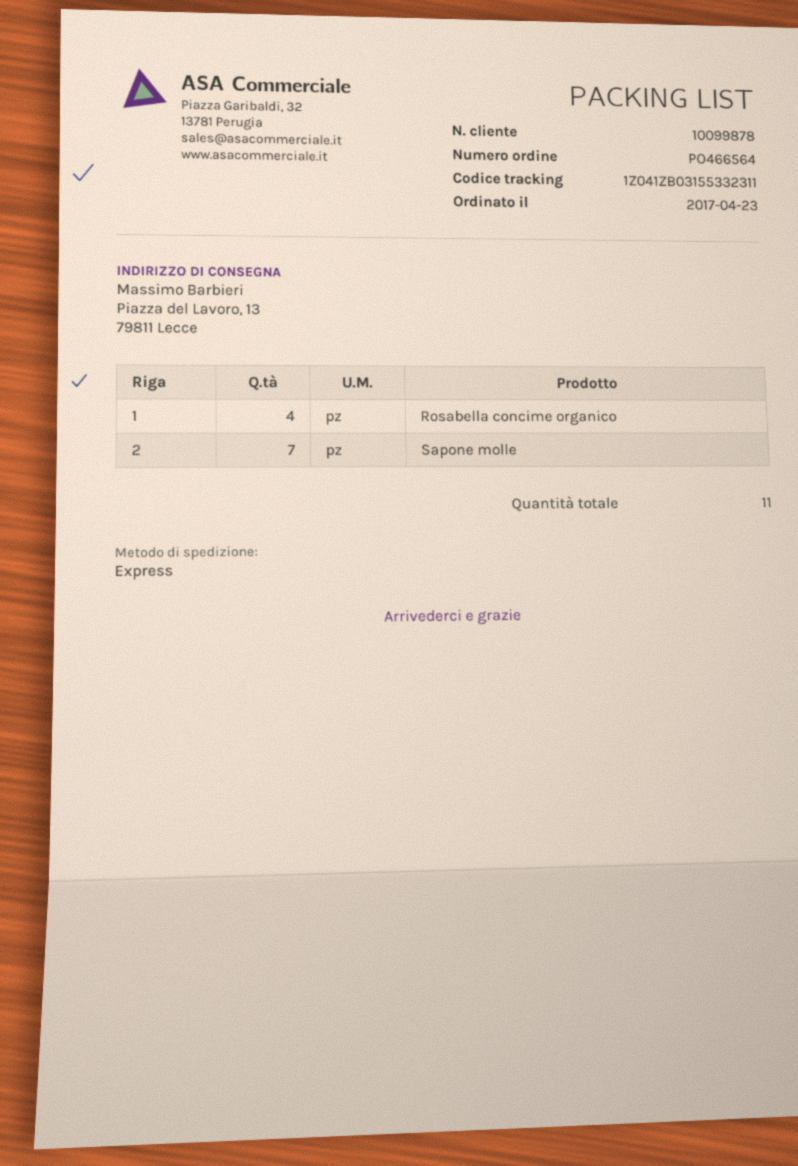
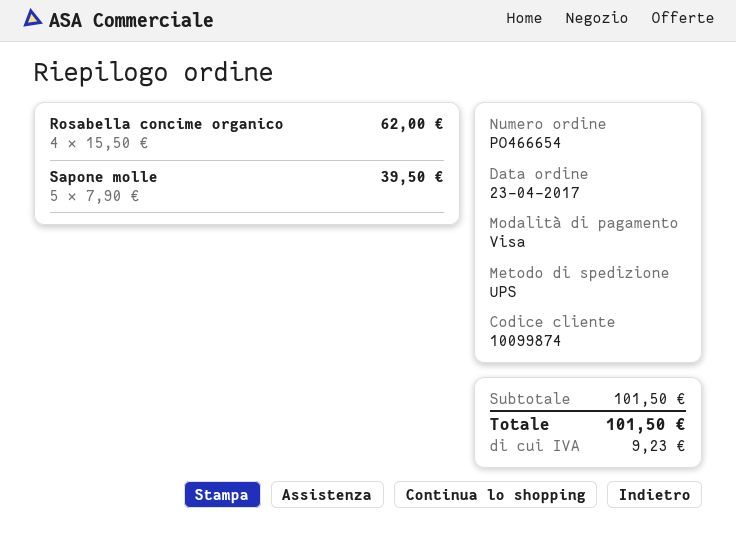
order number: PO466564 -> PO466654
customer number: 10099878 -> 10099874
shipping method: express -> UPS
Sapone molle: 7 -> 5

